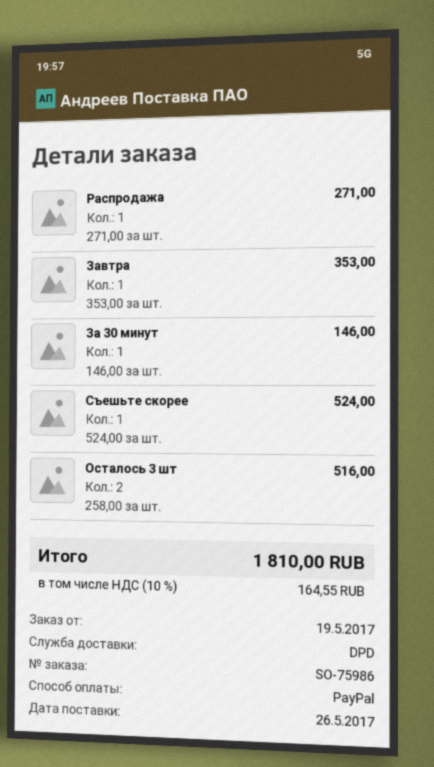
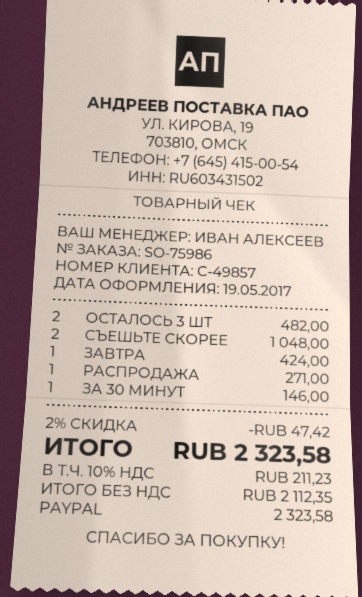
Завтра: 1 for 353.00 -> 1 for 424.00
Съешьте скорее: 1 for 524.00 -> 2 for 1048.00
Осталось 3 шт: 2 for 516.00 -> 2 for 482.00
discount: none -> 2% = 47.42
tax: 10% = 164.55 -> 10% = 211.23
total: 1810.00 -> 2323.58

